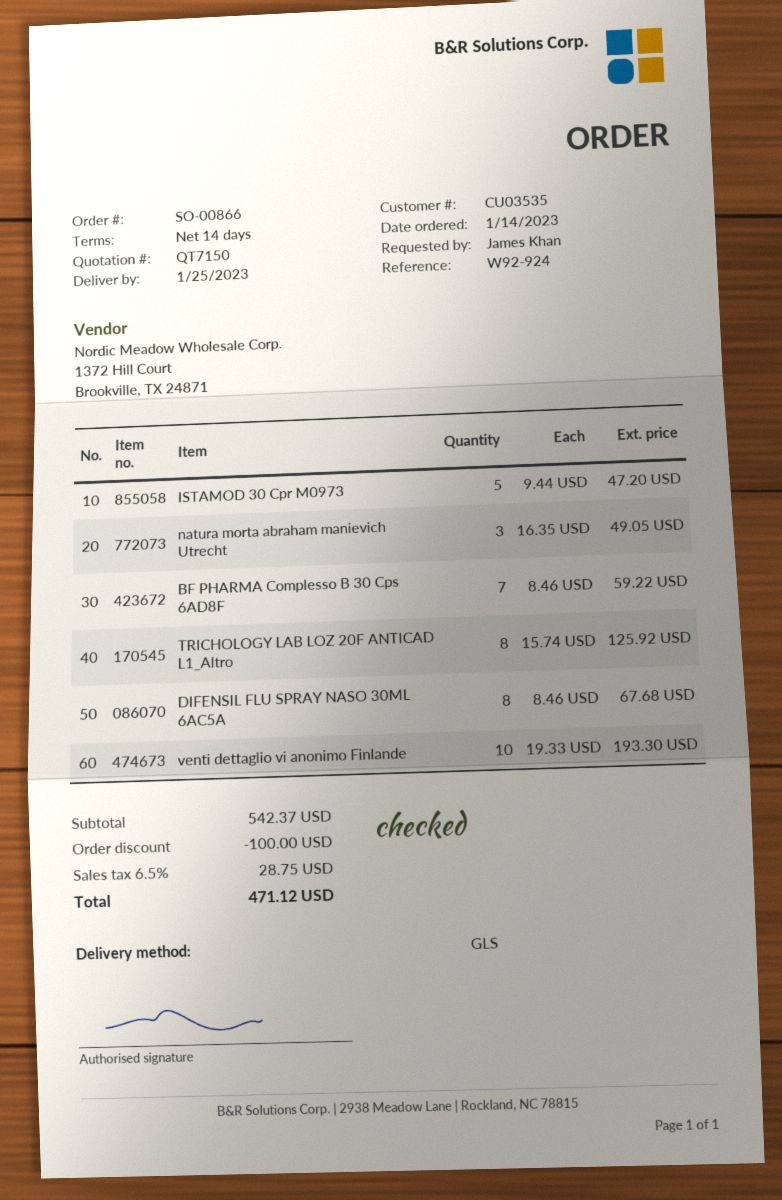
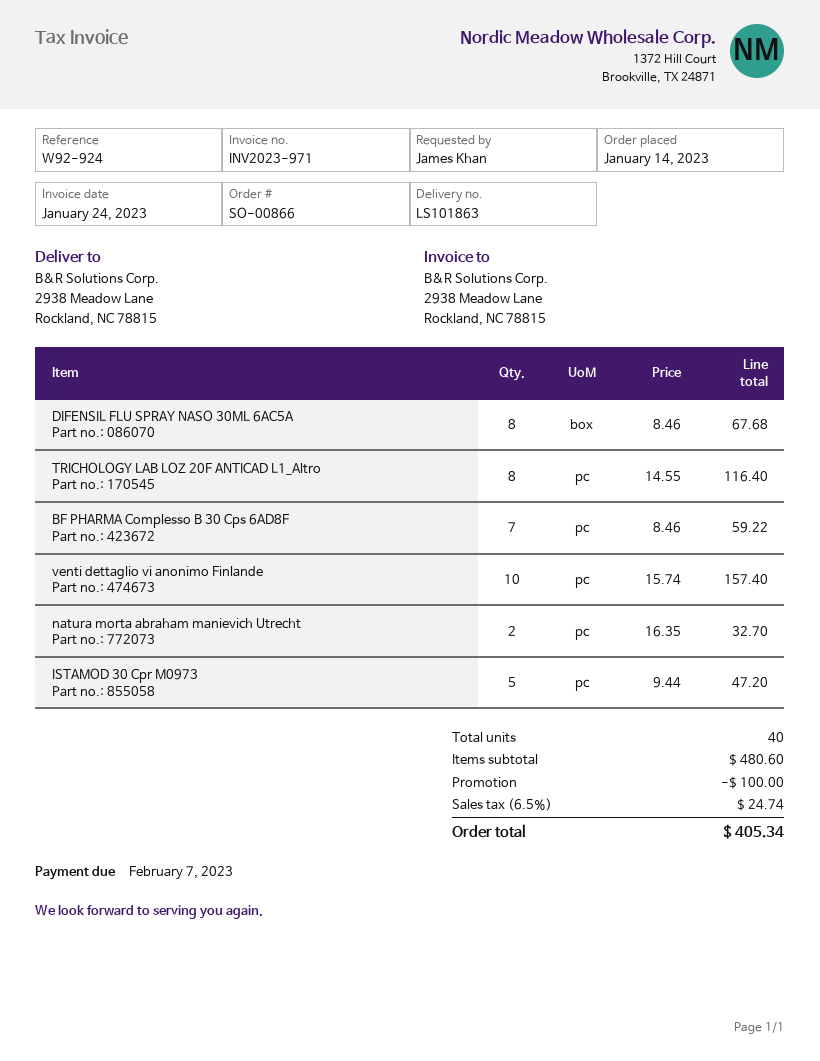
natura morta abraham manievich Utrecht: 3 x 16.35 = 49.05 -> 2 x 16.35 = 32.70
TRICHOLOGY LAB LOZ 20F ANTICAD L1_Altro: 8 x 15.74 = 125.92 -> 8 x 14.55 = 116.40
venti dettaglio vi anonimo Finlande: 10 x 19.33 = 193.30 -> 10 x 15.74 = 157.40
subtotal: 542.37 -> 480.60
tax: 6.5% = 28.75 -> 6.5% = 24.74
total: 471.12 -> 405.34

